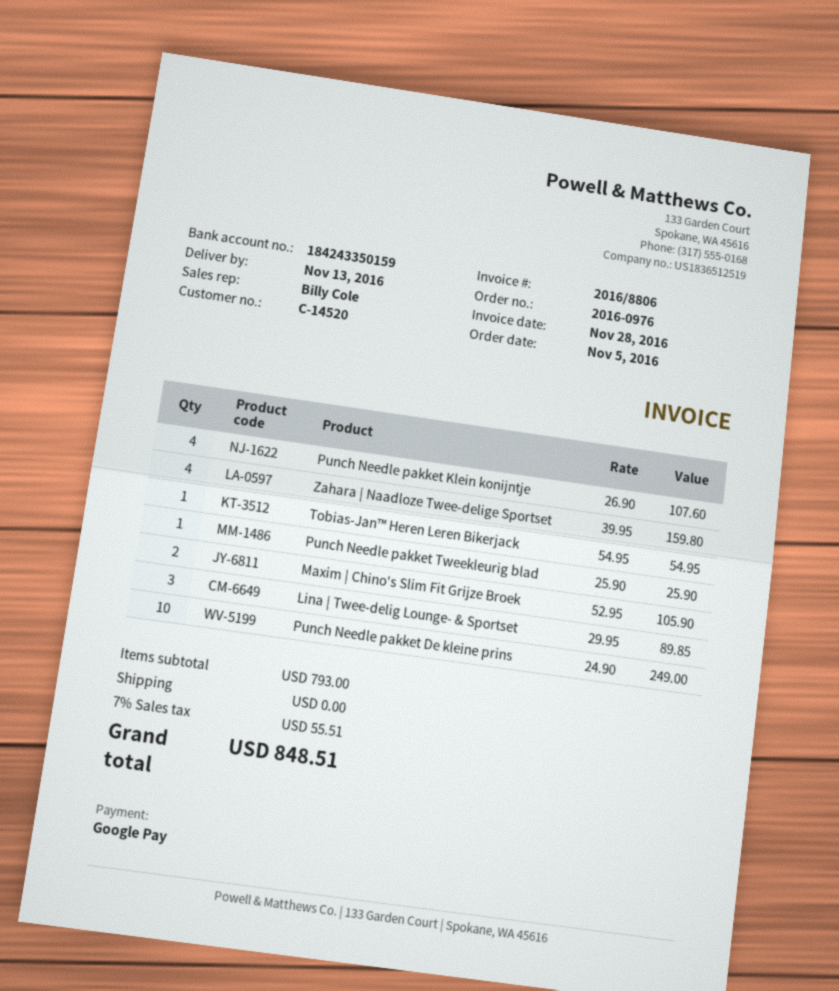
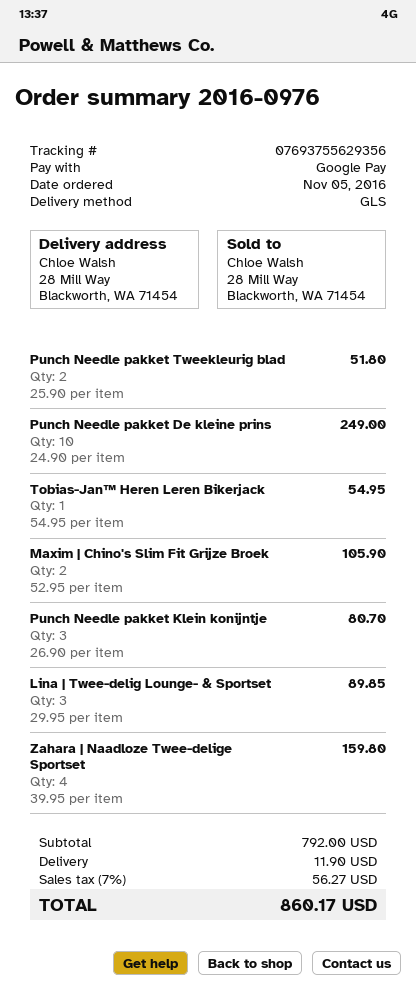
Punch Needle pakket Klein konijntje: 4 x 26.90 = 107.60 -> 3 x 26.90 = 80.70
Punch Needle pakket Tweekleurig blad: 1 x 25.90 = 25.90 -> 2 x 25.90 = 51.80
subtotal: 793.00 -> 792.00
shipping: 0.00 -> 11.90
tax: 7% = 55.51 -> 7% = 56.27
total: 848.51 -> 860.17

